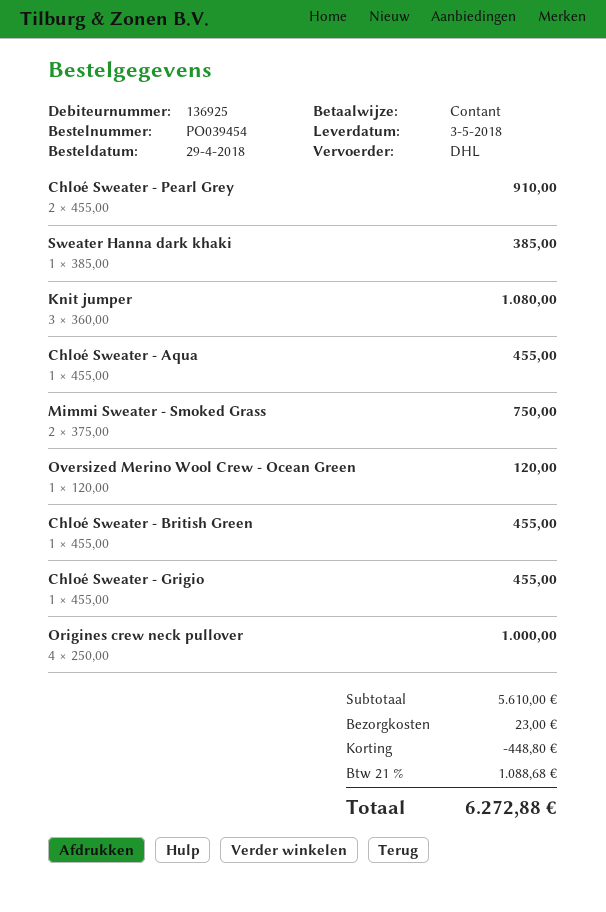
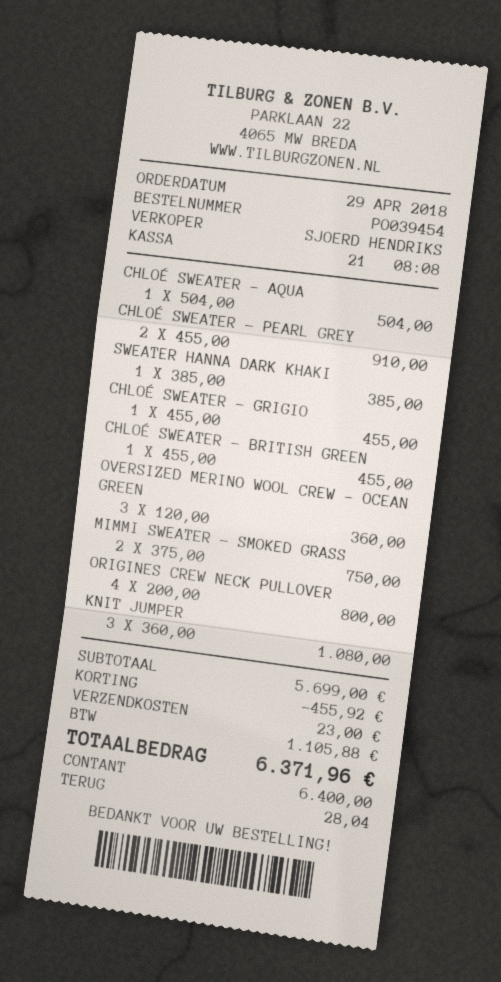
Chloé Sweater - Aqua: 1 x 455.00 = 455.00 -> 1 x 504.00 = 504.00
Oversized Merino Wool Crew - Ocean Green: 1 x 120.00 = 120.00 -> 3 x 120.00 = 360.00
Origines crew neck pullover: 4 x 250.00 = 1000.00 -> 4 x 200.00 = 800.00
subtotal: 5610.00 -> 5699.00
discount: 448.80 -> 455.92
tax: 1088.68 -> 1105.88
total: 6272.88 -> 6371.96

